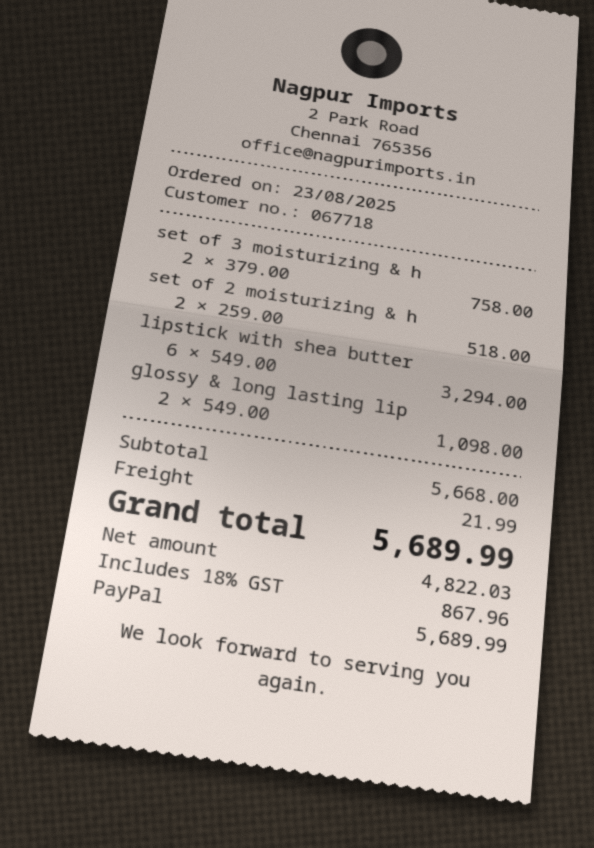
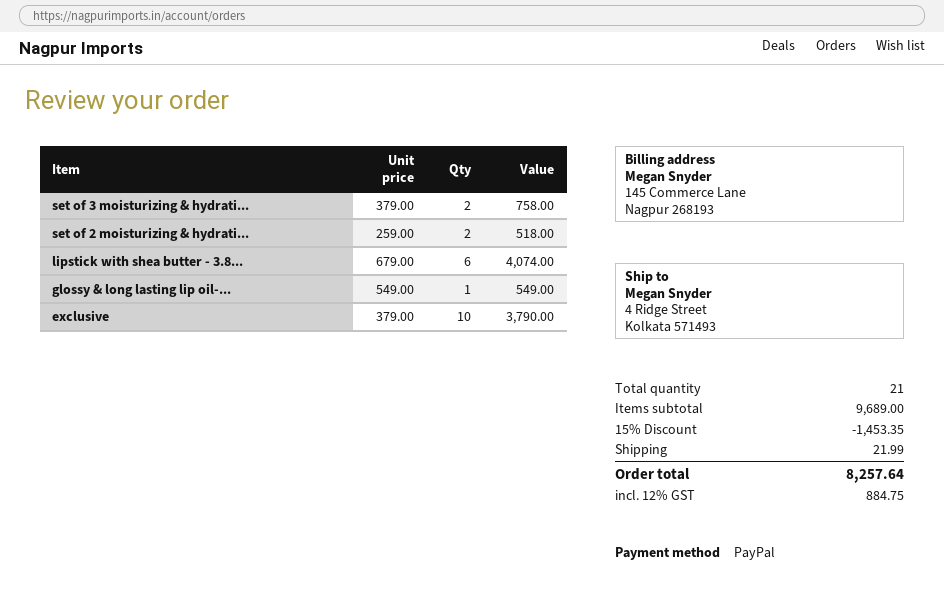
lipstick with shea butter: 6 x 549.00 = 3294.00 -> 6 x 679.00 = 4074.00
glossy & long lasting lip: 2 x 549.00 = 1098.00 -> 1 x 549.00 = 549.00
exclusive: none -> 10 x 379.00 = 3790.00
subtotal: 5668.00 -> 9689.00
discount: none -> 15% = 1453.35
tax: 18% = 867.96 -> 12% = 884.75
total: 5689.99 -> 8257.64

